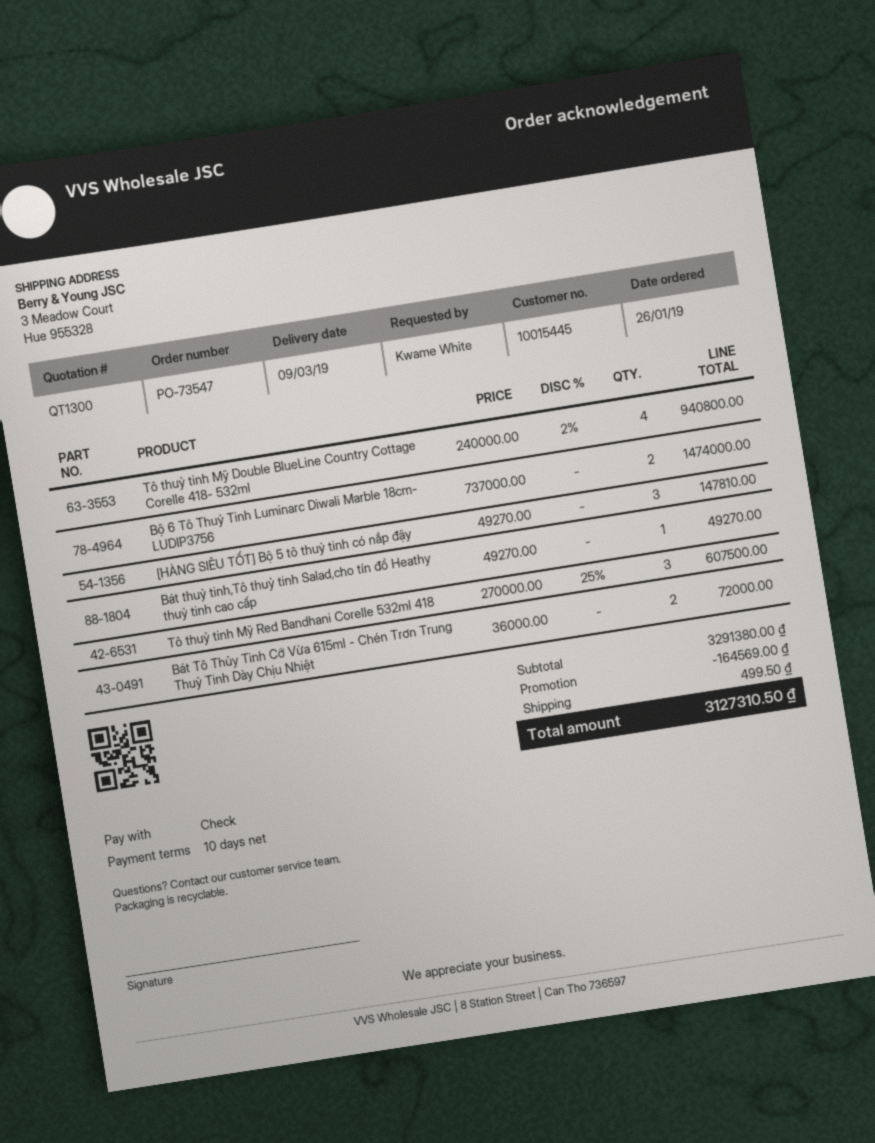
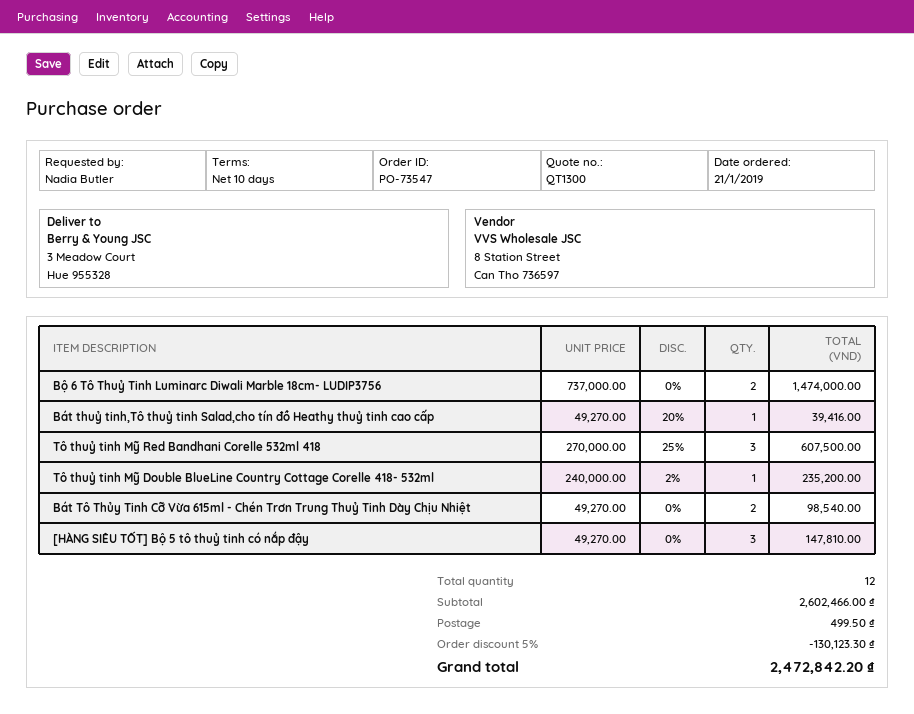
order date: 2019-01-26 -> 2019-01-21
ordered by: Kwame White -> Nadia Butler
Tô thuỷ tinh Mỹ Double BlueLine Country Cottage Corelle 418- 532ml: 4 x 240000.00 - 2% = 940800.00 -> 1 x 240000.00 - 2% = 235200.00
Bát thuỷ tinh,Tô thuỷ tinh Salad,cho tín đồ Heathy thuỷ tinh cao cấp: 1 x 49270.00 = 49270.00 -> 1 x 49270.00 - 20% = 39416.00
Bát Tô Thủy Tinh Cỡ Vừa 615ml - Chén Trơn Trung Thuỷ Tinh Dày Chịu Nhiệt: 2 x 36000.00 = 72000.00 -> 2 x 49270.00 = 98540.00
subtotal: 3291380.00 -> 2602466.00
discount: 164569.00 -> 130123.30
total: 3127310.50 -> 2472842.20

